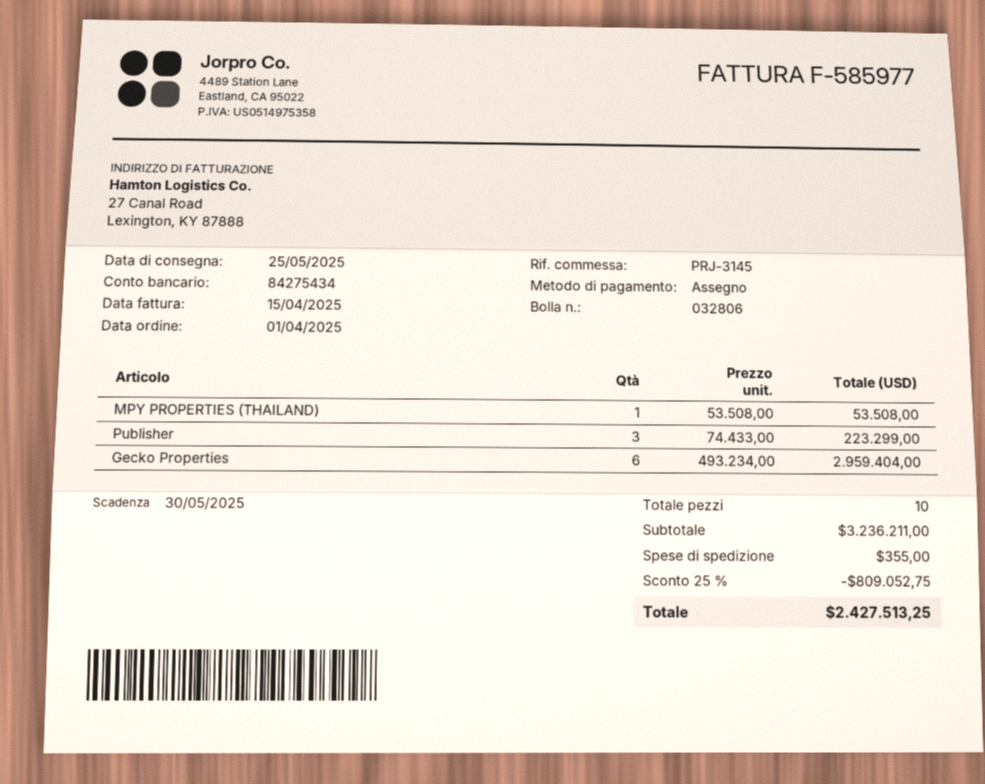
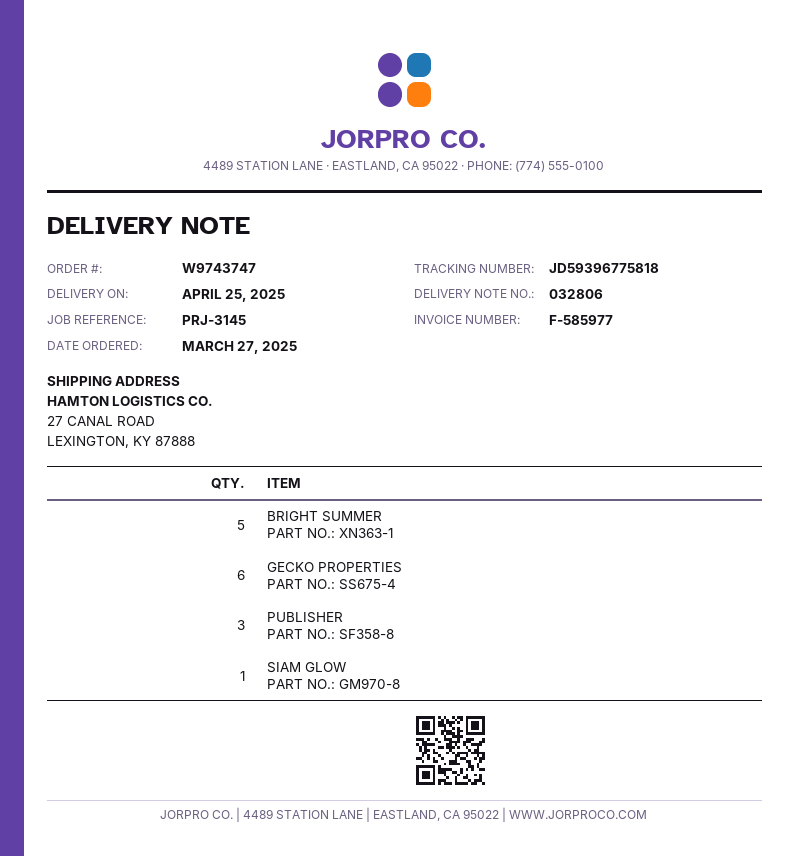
order date: 2025-04-01 -> 2025-03-27
delivery date: 2025-05-25 -> 2025-04-25
MPY PROPERTIES (THAILAND): 1 -> none
BRIGHT SUMMER: none -> 5
SIAM GLOW: none -> 1

